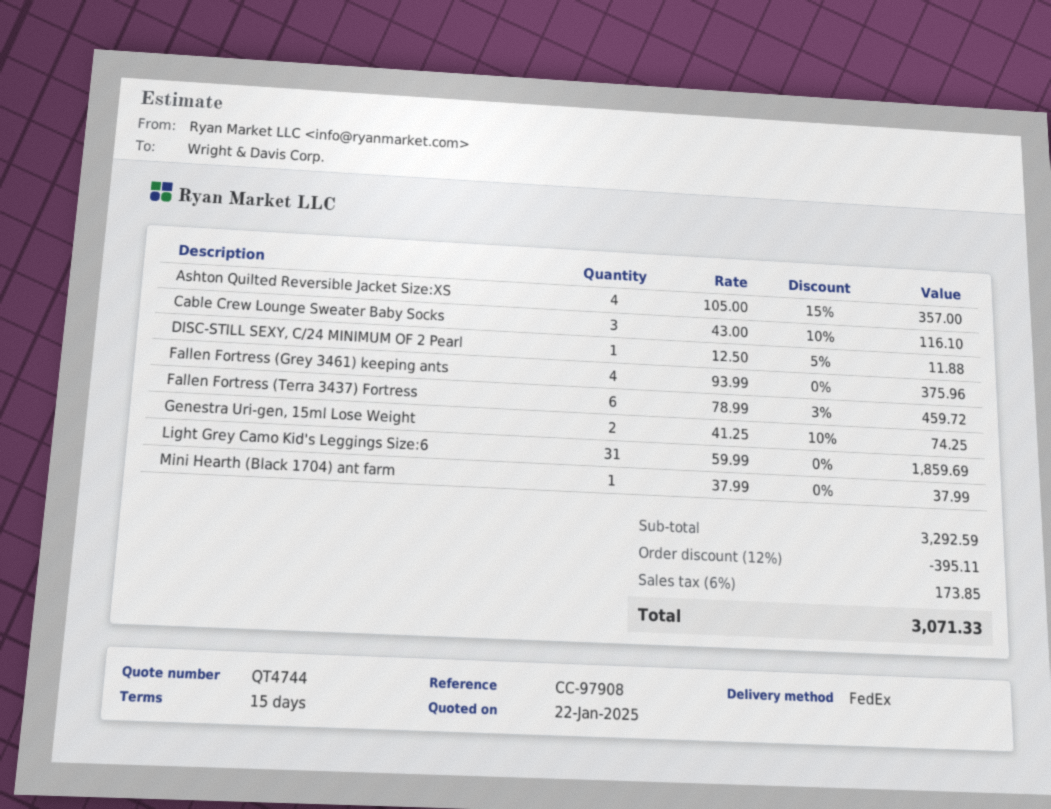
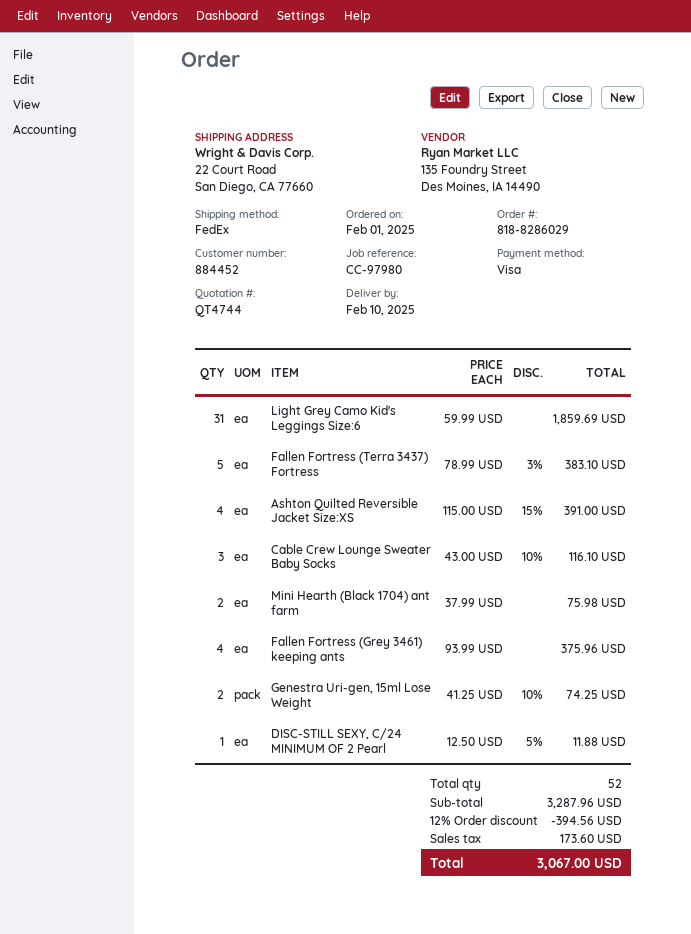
reference: CC-97908 -> CC-97980
Ashton Quilted Reversible Jacket Size:XS: 4 x 105.00 - 15% = 357.00 -> 4 x 115.00 - 15% = 391.00
Fallen Fortress (Terra 3437) Fortress: 6 x 78.99 - 3% = 459.72 -> 5 x 78.99 - 3% = 383.10
Mini Hearth (Black 1704) ant farm: 1 x 37.99 = 37.99 -> 2 x 37.99 = 75.98
subtotal: 3292.59 -> 3287.96
discount: 12% = 395.11 -> 12% = 394.56
tax: 173.85 -> 173.60
total: 3071.33 -> 3067.00

